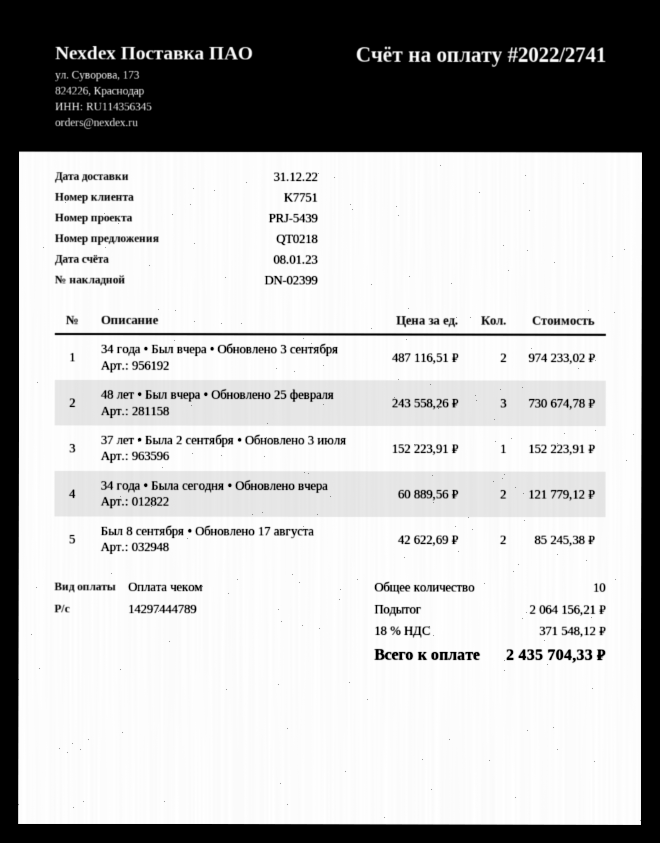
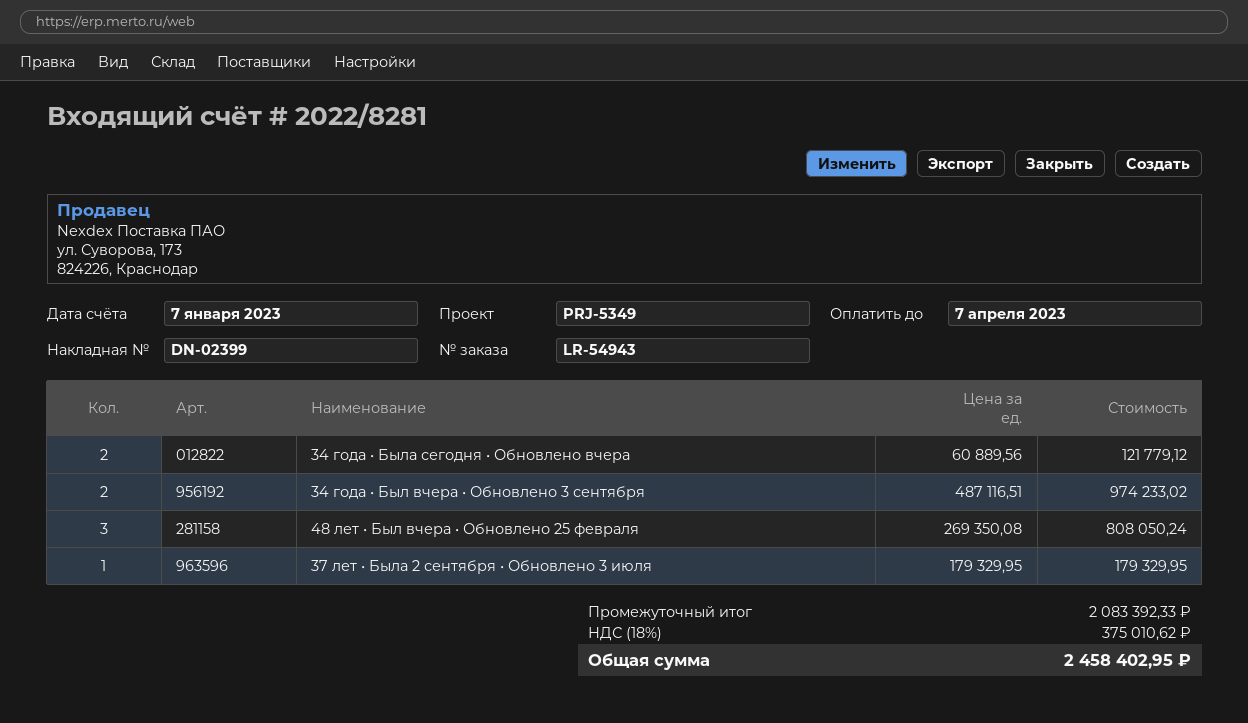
invoice number: 2022/2741 -> 2022/8281
invoice date: 2023-01-08 -> 2023-01-07
reference: PRJ-5439 -> PRJ-5349
48 лет • Был вчера • Обновлено 25 февраля: 3 x 243558.26 = 730674.78 -> 3 x 269350.08 = 808050.24
37 лет • Была 2 сентября • Обновлено 3 июля: 1 x 152223.91 = 152223.91 -> 1 x 179329.95 = 179329.95
Был 8 сентября • Обновлено 17 августа: 2 x 42622.69 = 85245.38 -> none
subtotal: 2064156.21 -> 2083392.33
tax: 18% = 371548.12 -> 18% = 375010.62
total: 2435704.33 -> 2458402.95

